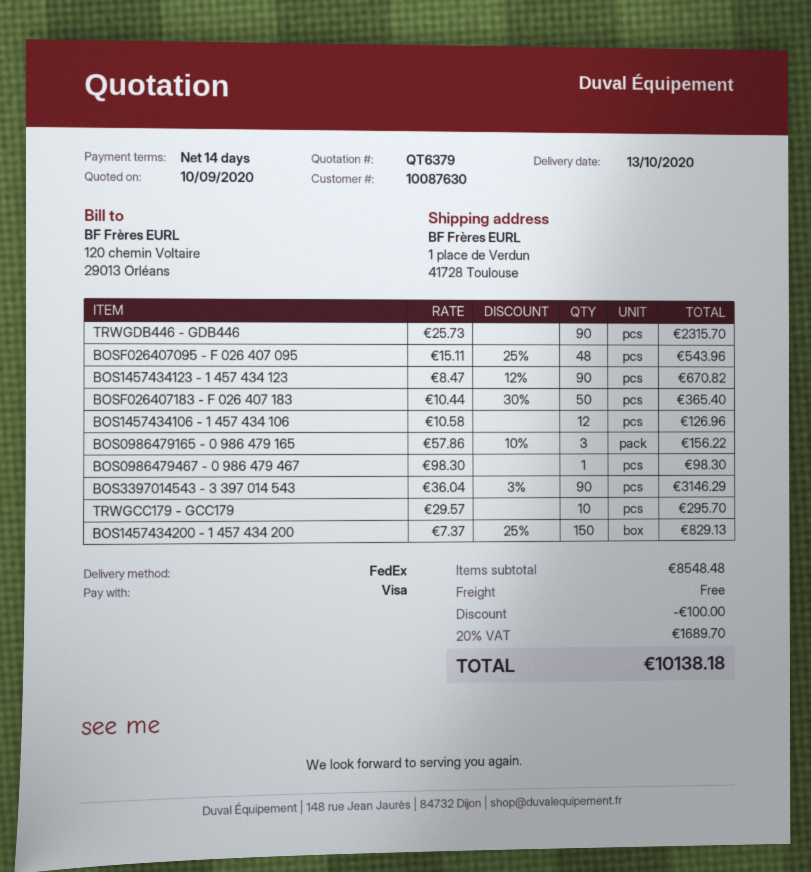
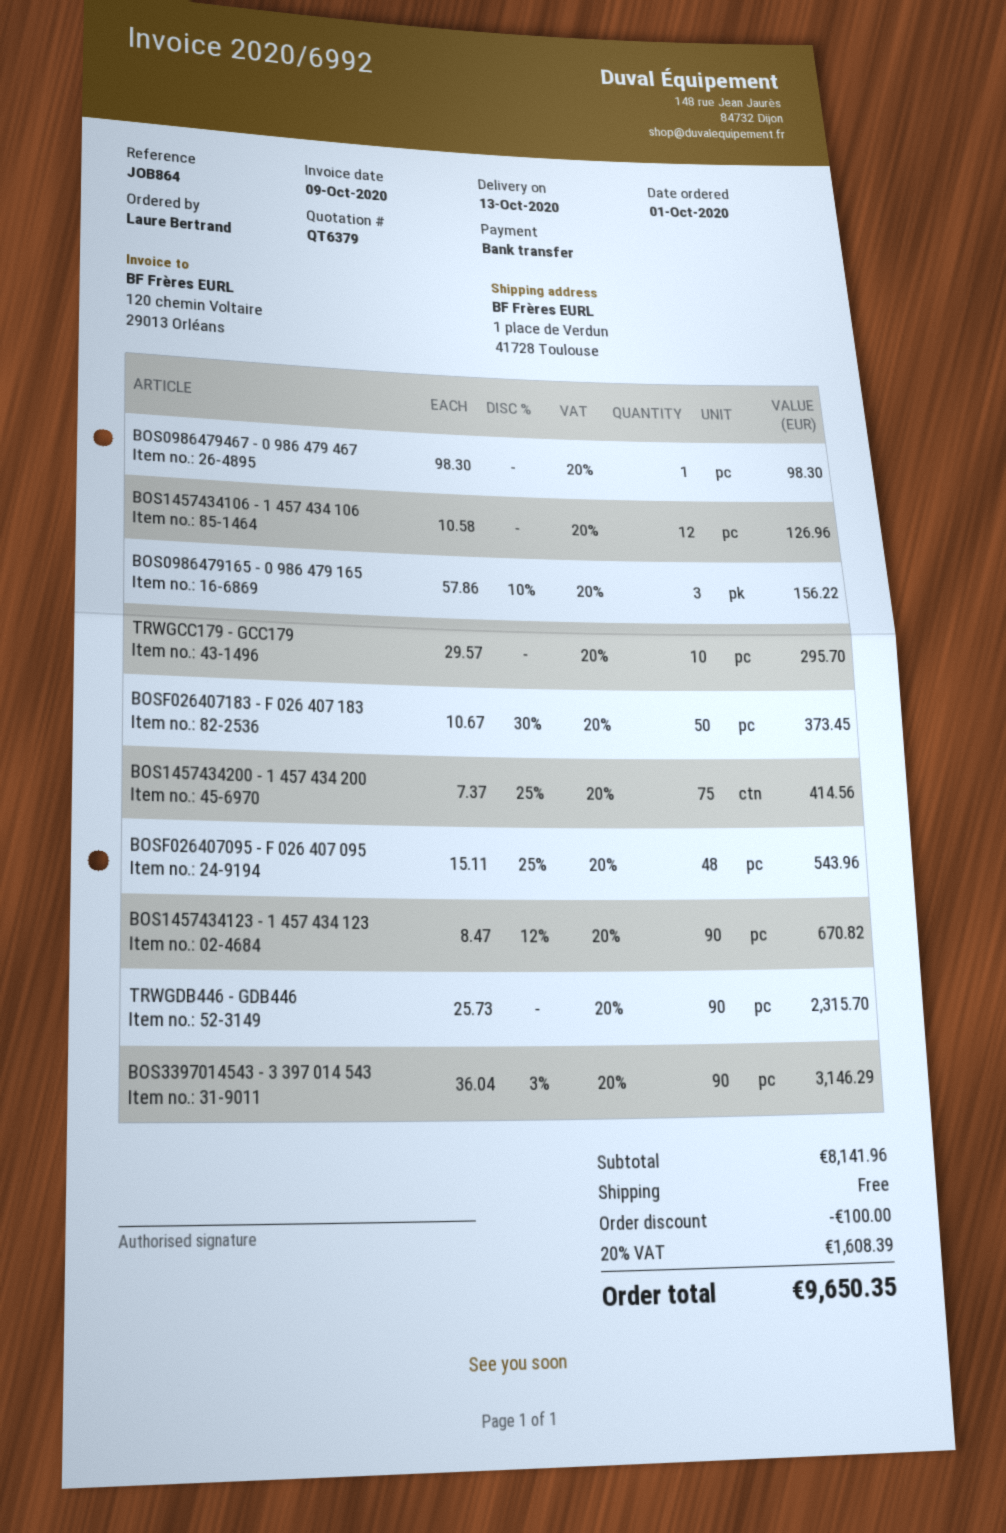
payment method: Visa -> bank transfer
BOSF026407183 - F 026 407 183: 50 x 10.44 - 30% = 365.40 -> 50 x 10.67 - 30% = 373.45
BOS1457434200 - 1 457 434 200: 150 x 7.37 - 25% = 829.13 -> 75 x 7.37 - 25% = 414.56
subtotal: 8548.48 -> 8141.96
tax: 20% = 1689.70 -> 20% = 1608.39
total: 10138.18 -> 9650.35

